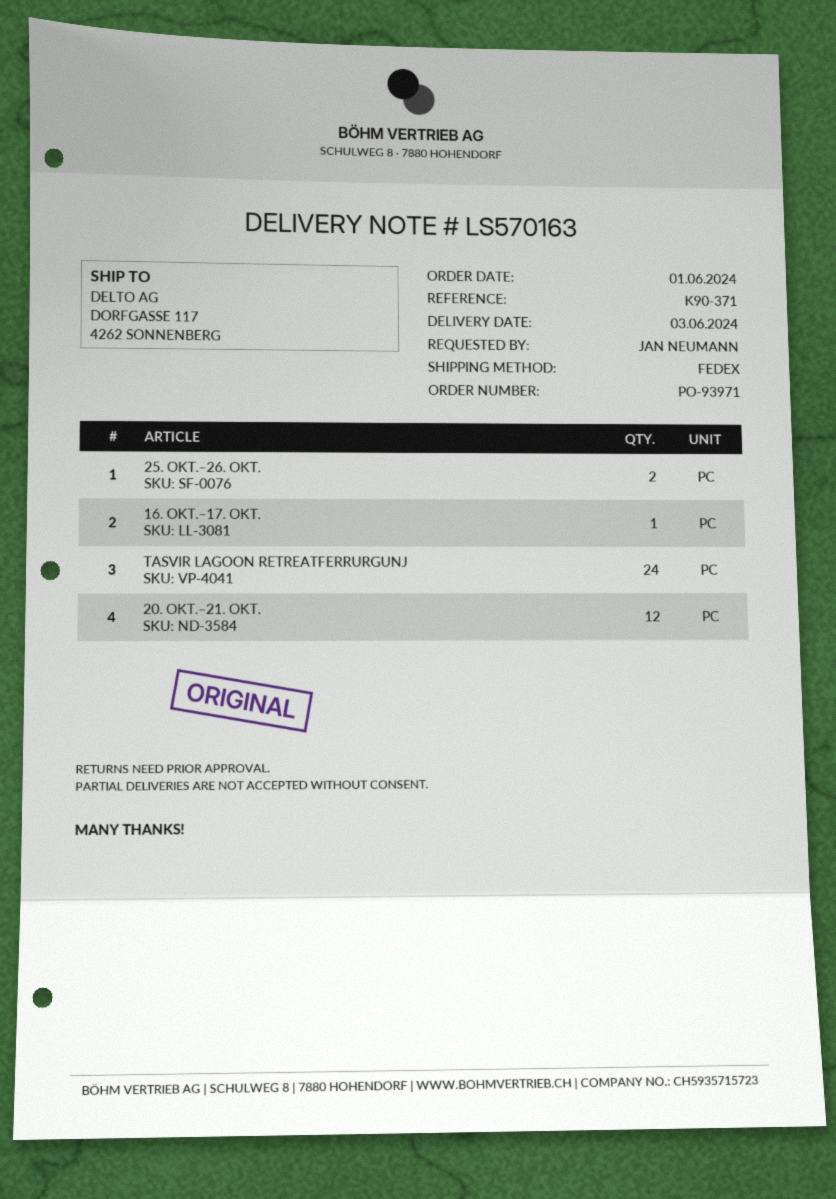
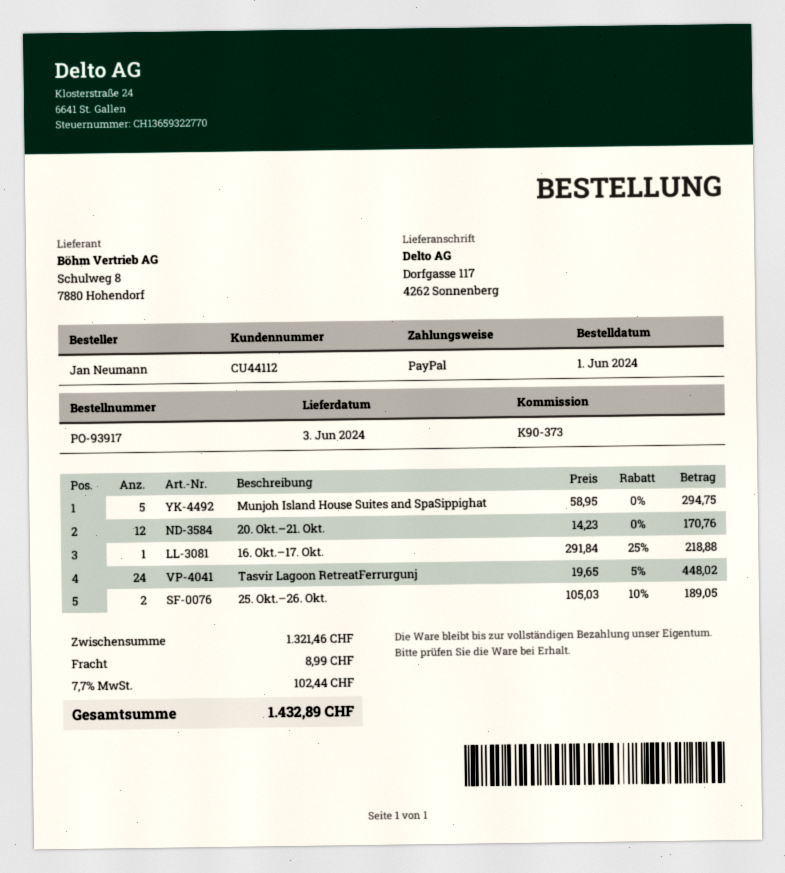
order number: PO-93971 -> PO-93917
reference: K90-371 -> K90-373
Munjoh Island House Suites and SpaSippighat: none -> 5

